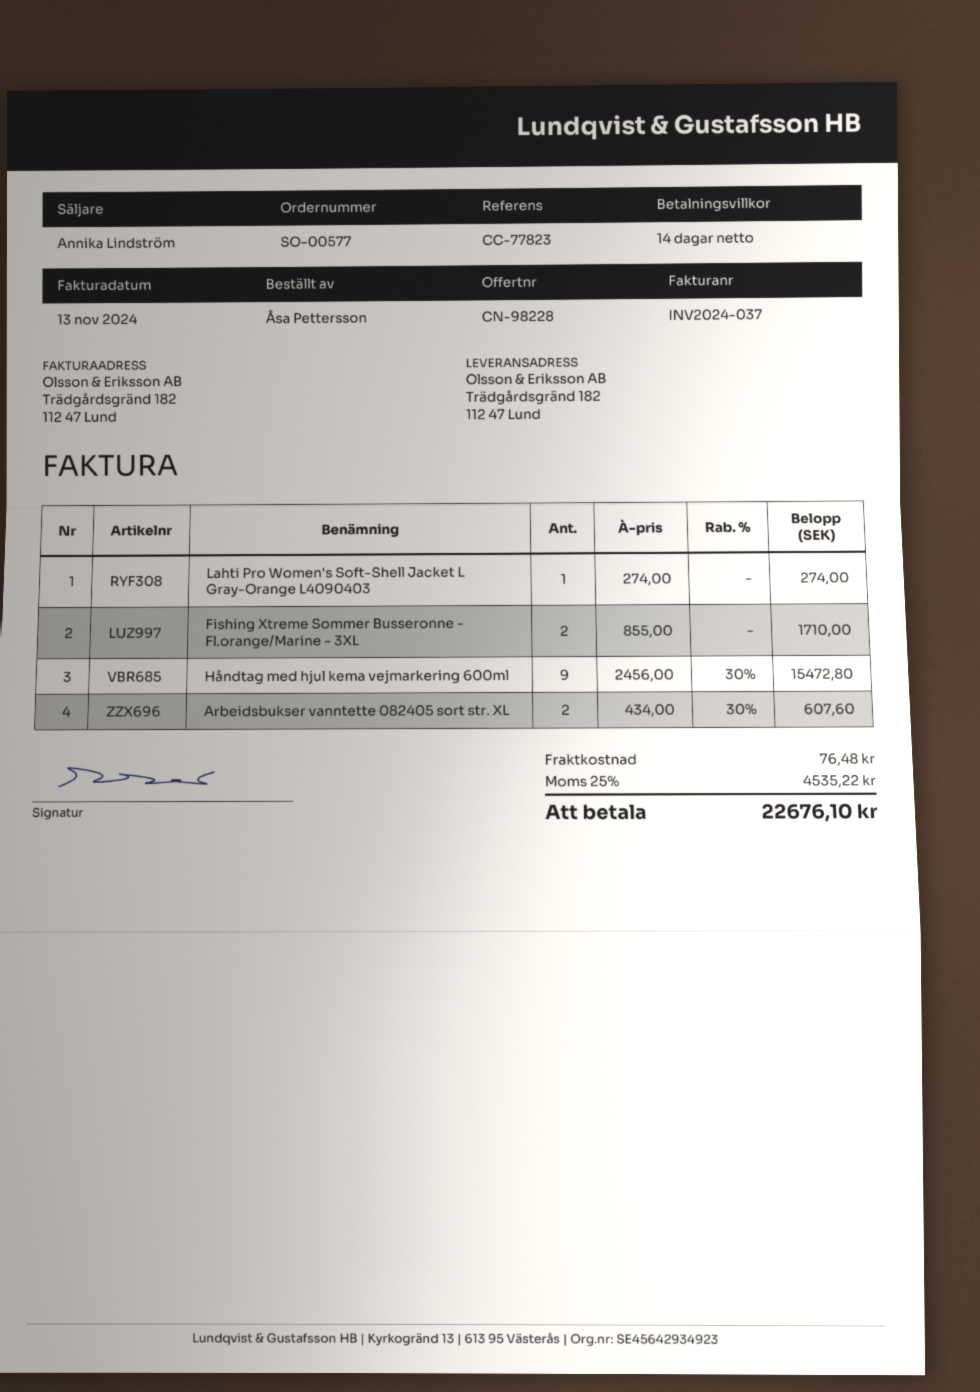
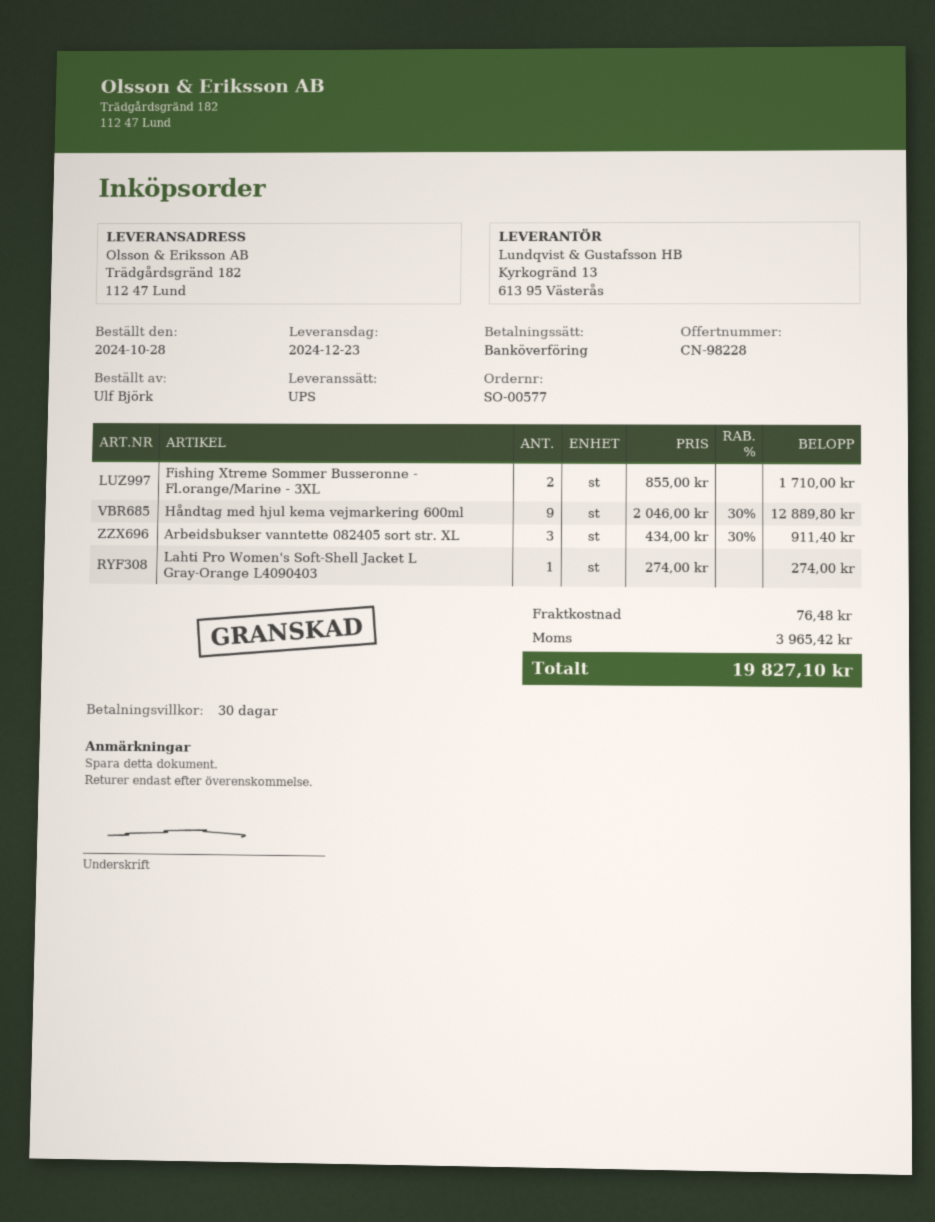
payment terms: 14 days -> 30 days
ordered by: Åsa Pettersson -> Ulf Björk
Håndtag med hjul kema vejmarkering 600ml: 9 x 2456.00 - 30% = 15472.80 -> 9 x 2046.00 - 30% = 12889.80
Arbeidsbukser vanntette 082405 sort str. XL: 2 x 434.00 - 30% = 607.60 -> 3 x 434.00 - 30% = 911.40
tax: 4535.22 -> 3965.42
total: 22676.10 -> 19827.10

